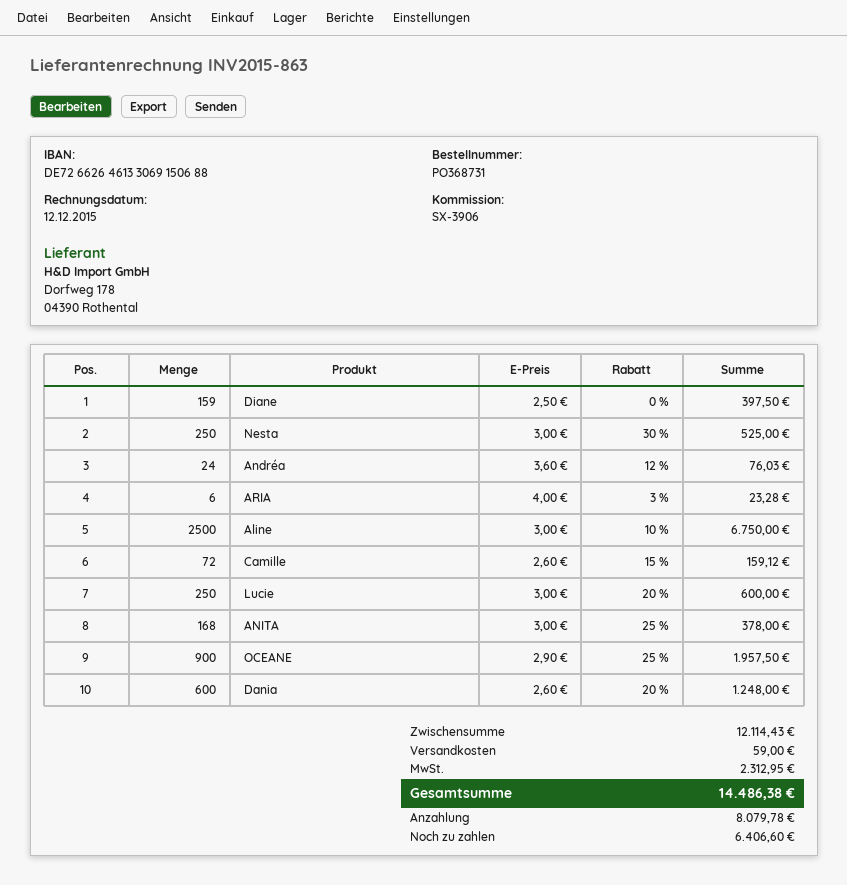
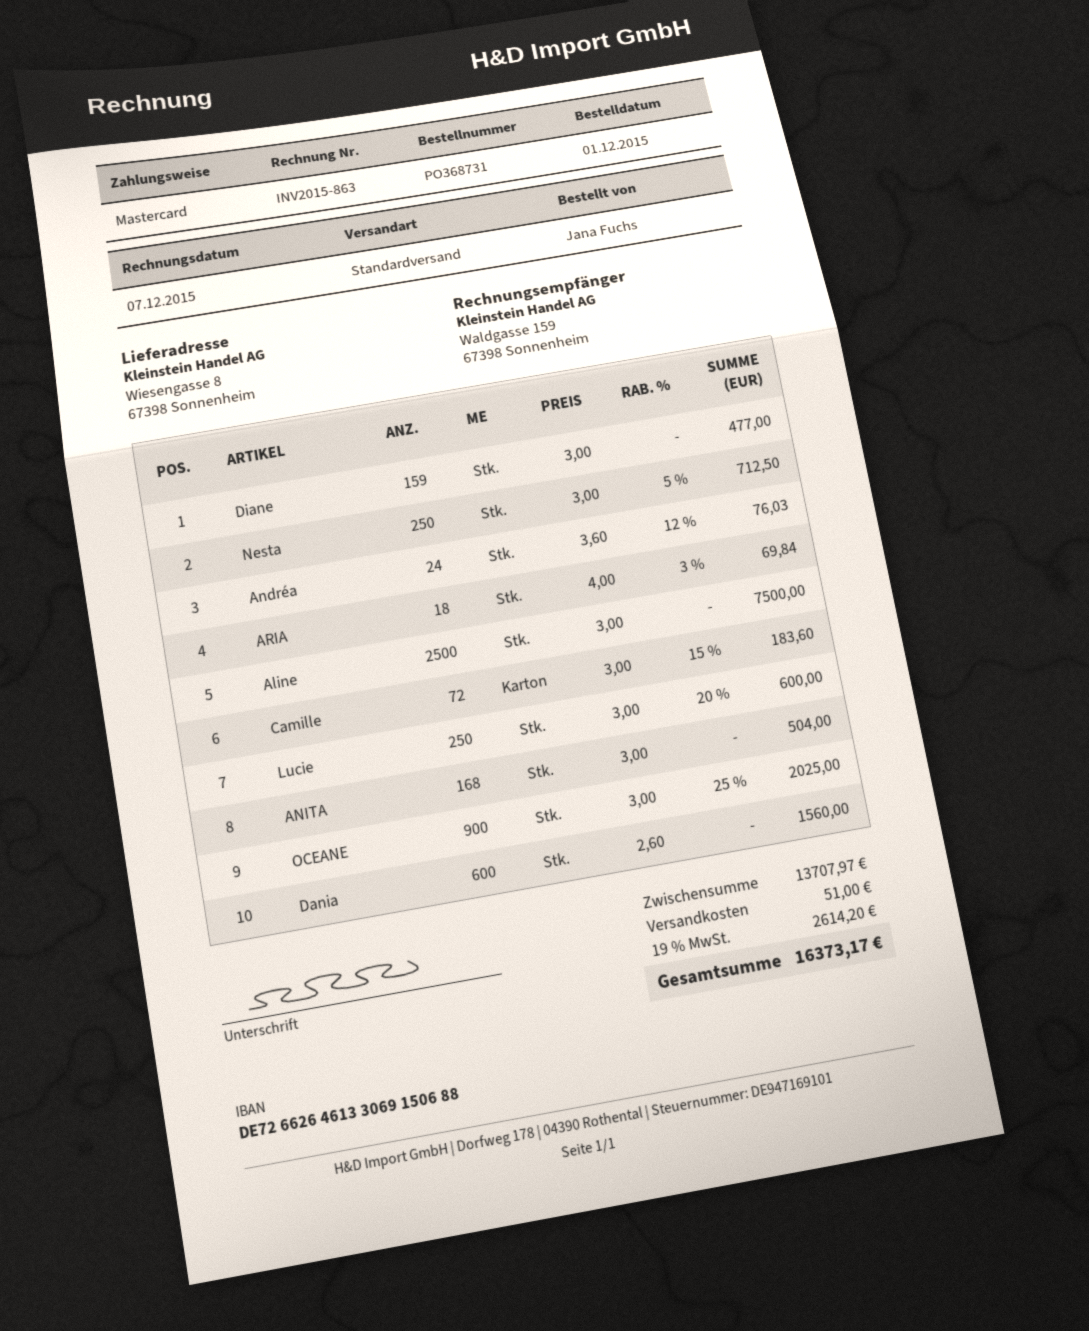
invoice date: 2015-12-12 -> 2015-12-07
Diane: 159 x 2.50 = 397.50 -> 159 x 3.00 = 477.00
Nesta: 250 x 3.00 - 30% = 525.00 -> 250 x 3.00 - 5% = 712.50
ARIA: 6 x 4.00 - 3% = 23.28 -> 18 x 4.00 - 3% = 69.84
Aline: 2500 x 3.00 - 10% = 6750.00 -> 2500 x 3.00 = 7500.00
Camille: 72 x 2.60 - 15% = 159.12 -> 72 x 3.00 - 15% = 183.60
ANITA: 168 x 3.00 - 25% = 378.00 -> 168 x 3.00 = 504.00
OCEANE: 900 x 2.90 - 25% = 1957.50 -> 900 x 3.00 - 25% = 2025.00
Dania: 600 x 2.60 - 20% = 1248.00 -> 600 x 2.60 = 1560.00
subtotal: 12114.43 -> 13707.97
shipping: 59.00 -> 51.00
tax: 2312.95 -> 2614.20
total: 14486.38 -> 16373.17

